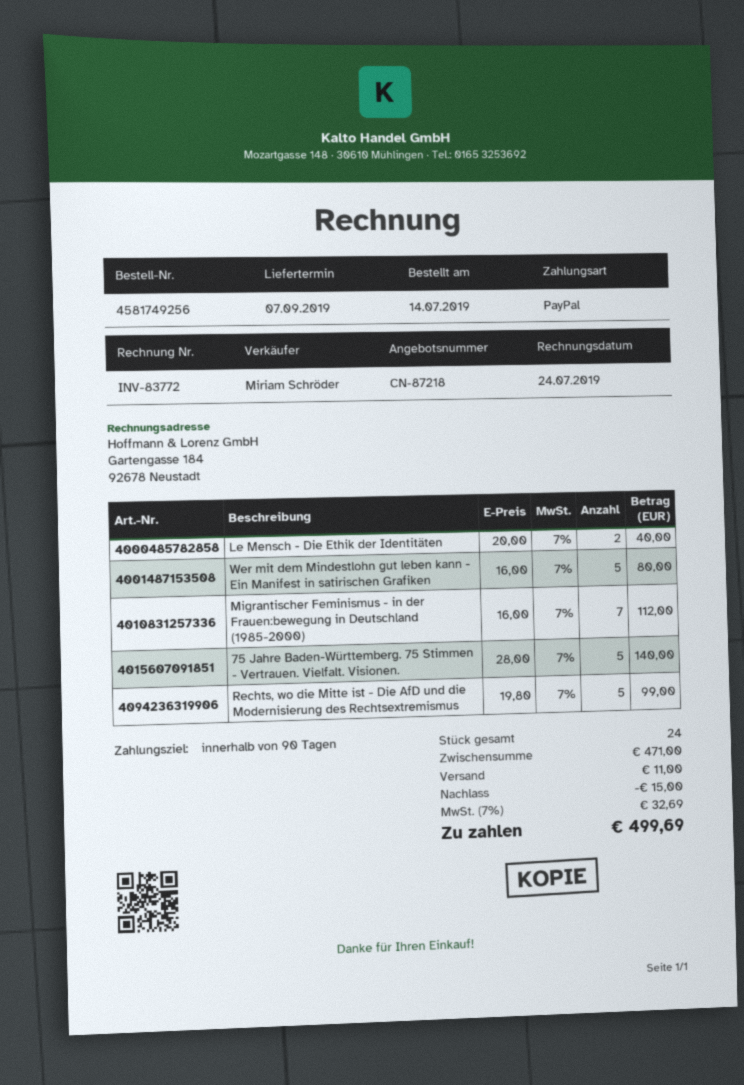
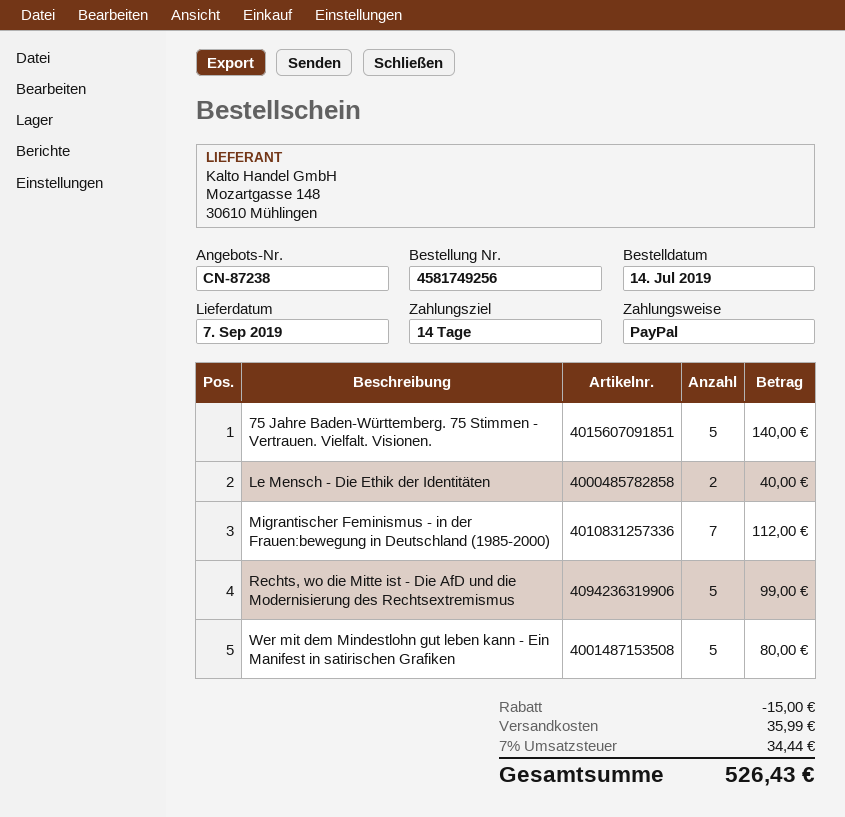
quote number: CN-87218 -> CN-87238
payment terms: 90 days -> 14 days
shipping: 11.00 -> 35.99
tax: 7% = 32.69 -> 7% = 34.44
total: 499.69 -> 526.43

